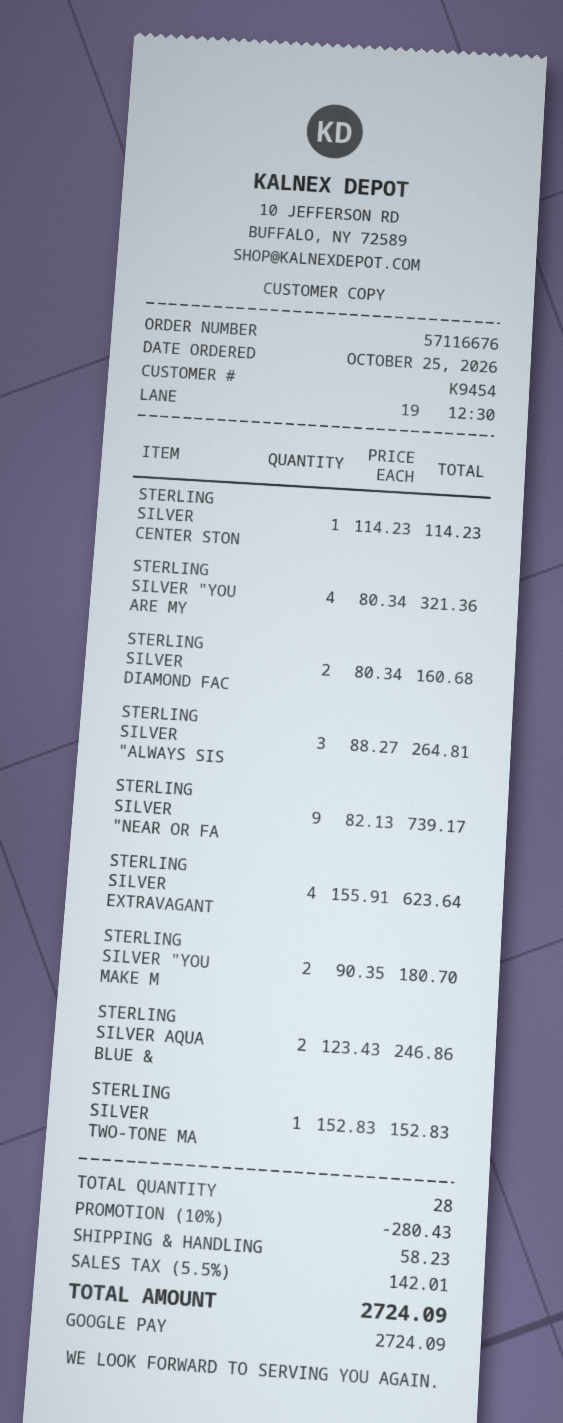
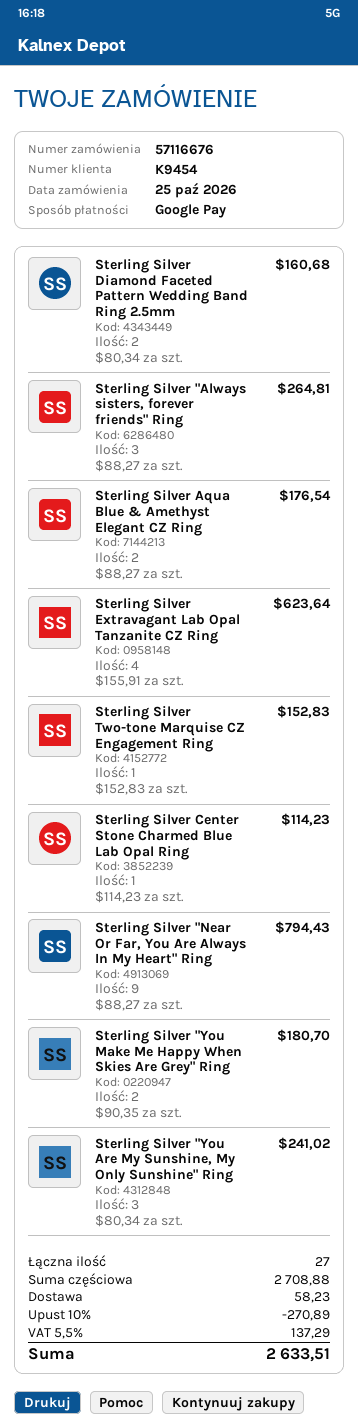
STERLING SILVER "YOU ARE MY: 4 x 80.34 = 321.36 -> 3 x 80.34 = 241.02
STERLING SILVER "NEAR OR FA: 9 x 82.13 = 739.17 -> 9 x 88.27 = 794.43
STERLING SILVER AQUA BLUE &: 2 x 123.43 = 246.86 -> 2 x 88.27 = 176.54
total quantity: 28 -> 27
discount: 10% = 280.43 -> 10% = 270.89
tax: 5.5% = 142.01 -> 5.5% = 137.29
total: 2724.09 -> 2633.51

